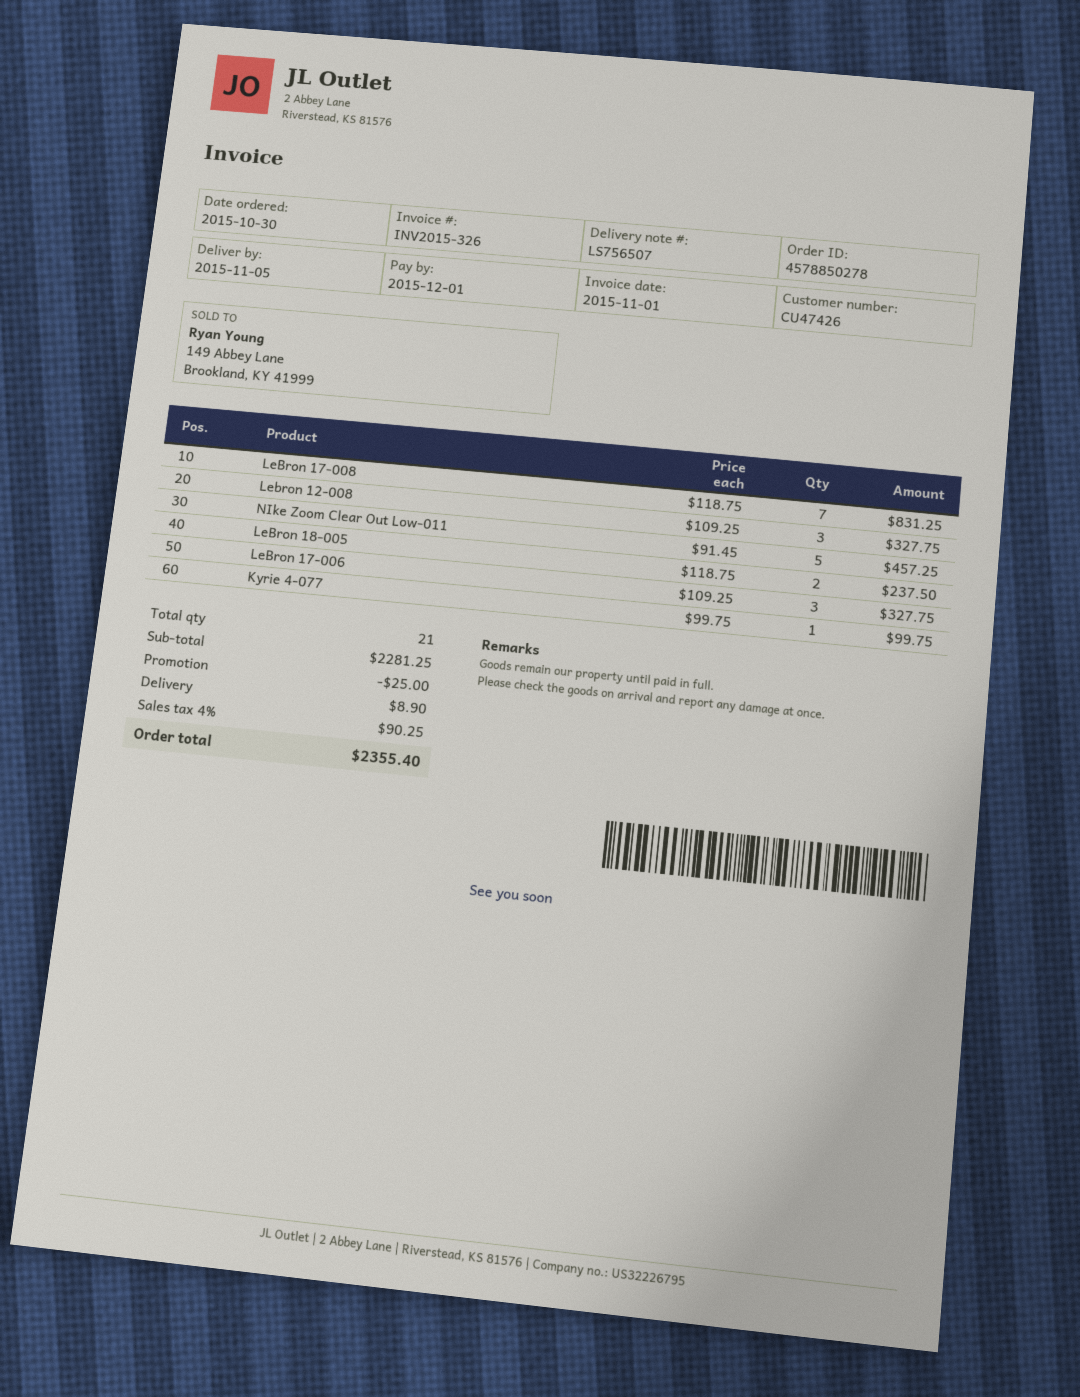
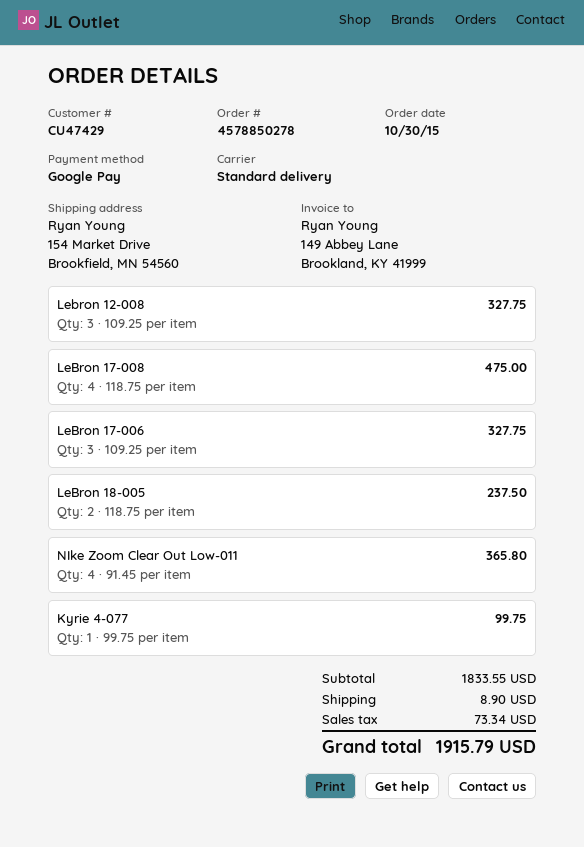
customer number: CU47426 -> CU47429
LeBron 17-008: 7 x 118.75 = 831.25 -> 4 x 118.75 = 475.00
NIke Zoom Clear Out Low-011: 5 x 91.45 = 457.25 -> 4 x 91.45 = 365.80
subtotal: 2281.25 -> 1833.55
discount: 25.00 -> none
tax: 90.25 -> 73.34
total: 2355.40 -> 1915.79

